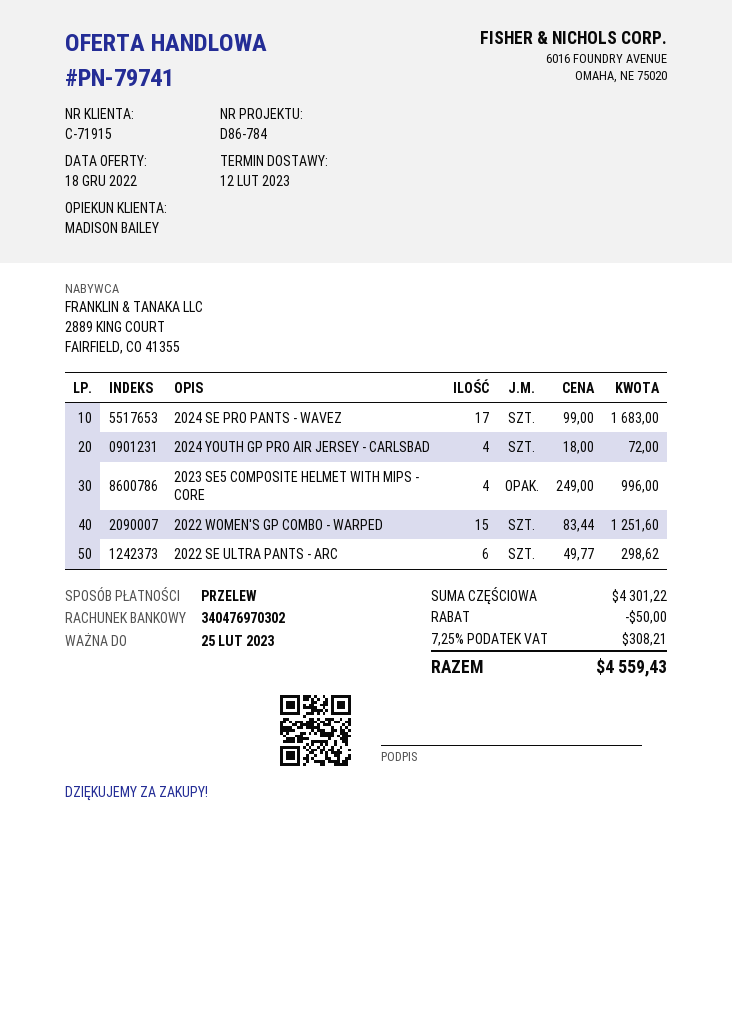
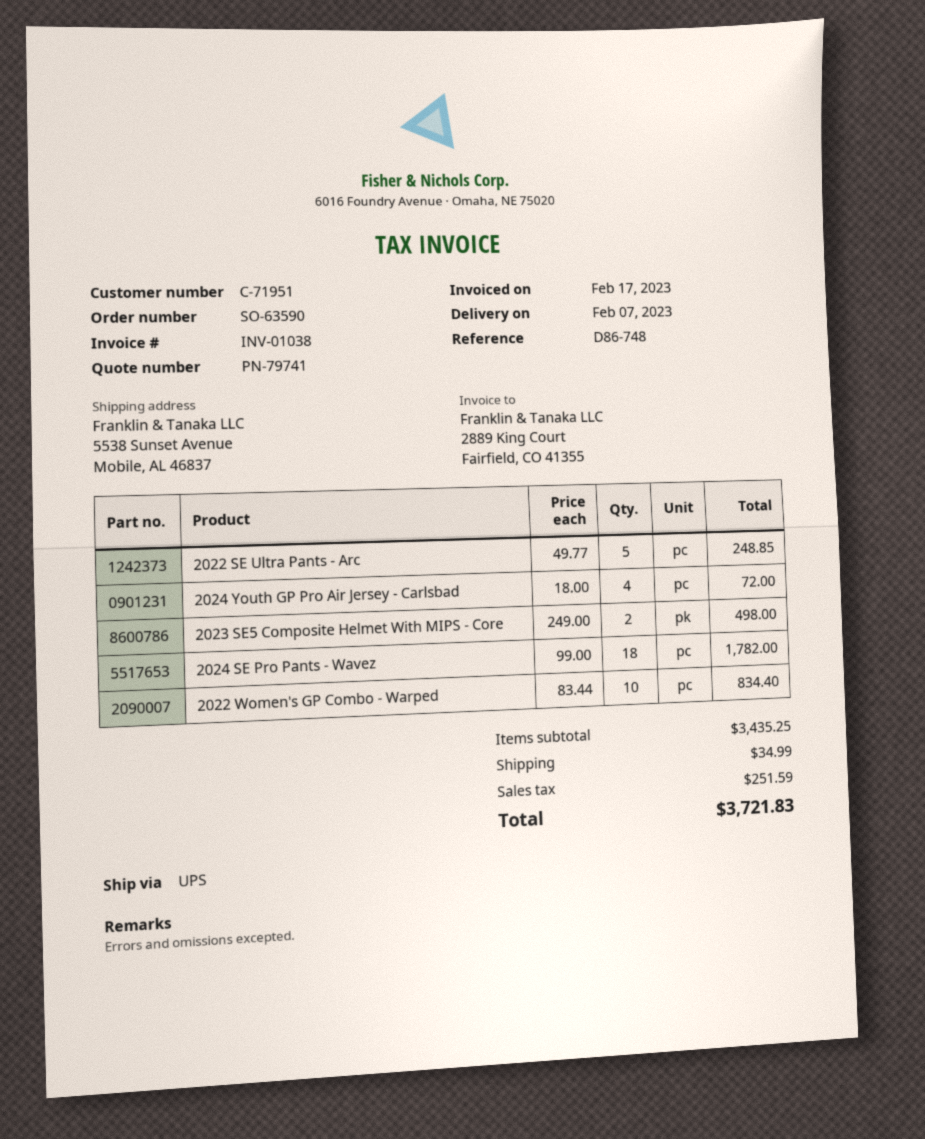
delivery date: 2023-02-12 -> 2023-02-07
customer number: C-71915 -> C-71951
reference: D86-784 -> D86-748
2024 SE PRO PANTS - WAVEZ: 17 x 99.00 = 1683.00 -> 18 x 99.00 = 1782.00
2023 SE5 COMPOSITE HELMET WITH MIPS - CORE: 4 x 249.00 = 996.00 -> 2 x 249.00 = 498.00
2022 WOMEN'S GP COMBO - WARPED: 15 x 83.44 = 1251.60 -> 10 x 83.44 = 834.40
2022 SE ULTRA PANTS - ARC: 6 x 49.77 = 298.62 -> 5 x 49.77 = 248.85
subtotal: 4301.22 -> 3435.25
discount: 50.00 -> none
shipping: none -> 34.99
tax: 308.21 -> 251.59
total: 4559.43 -> 3721.83

